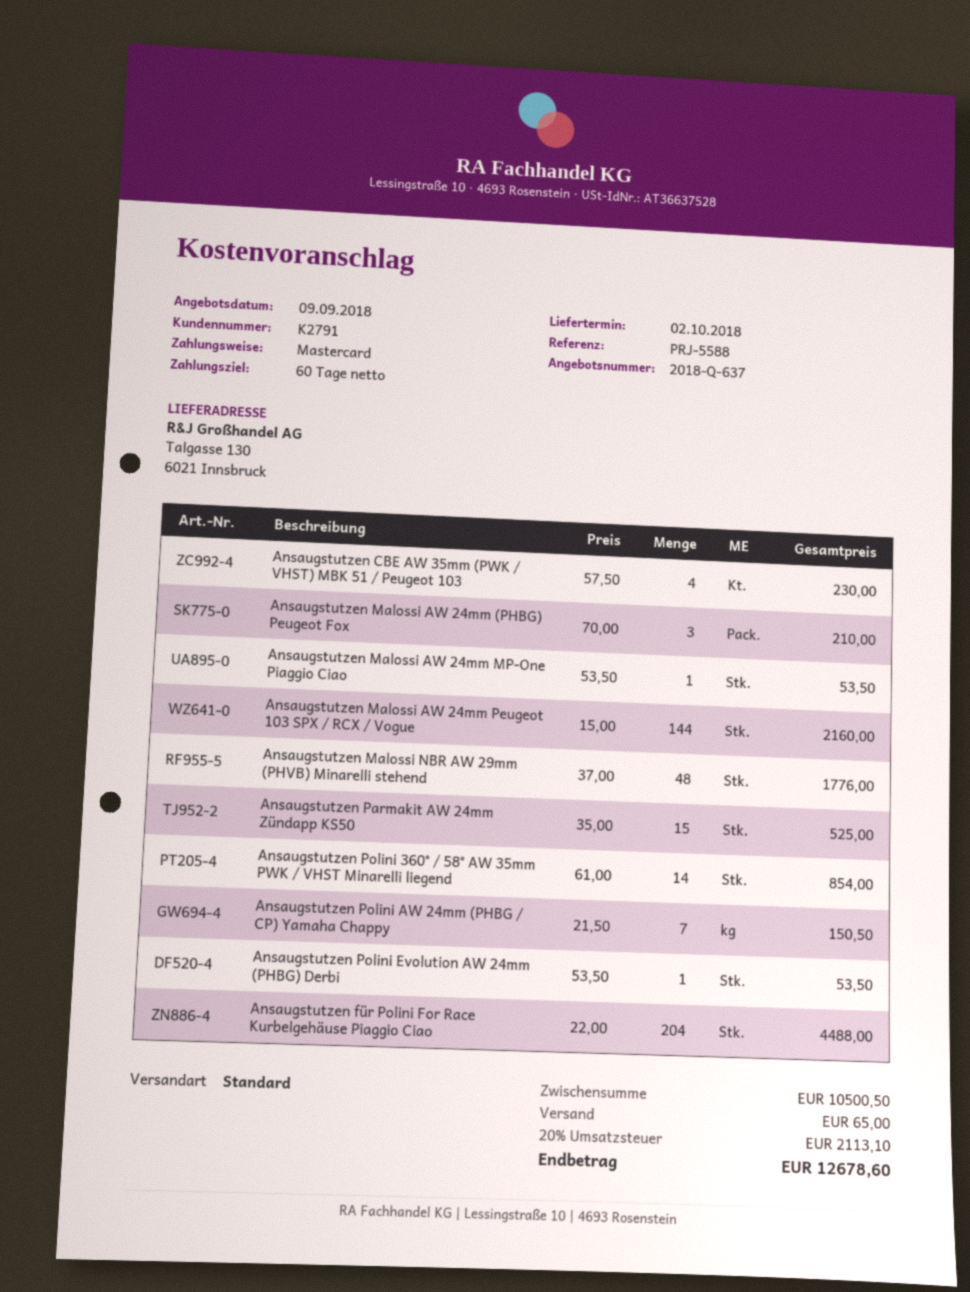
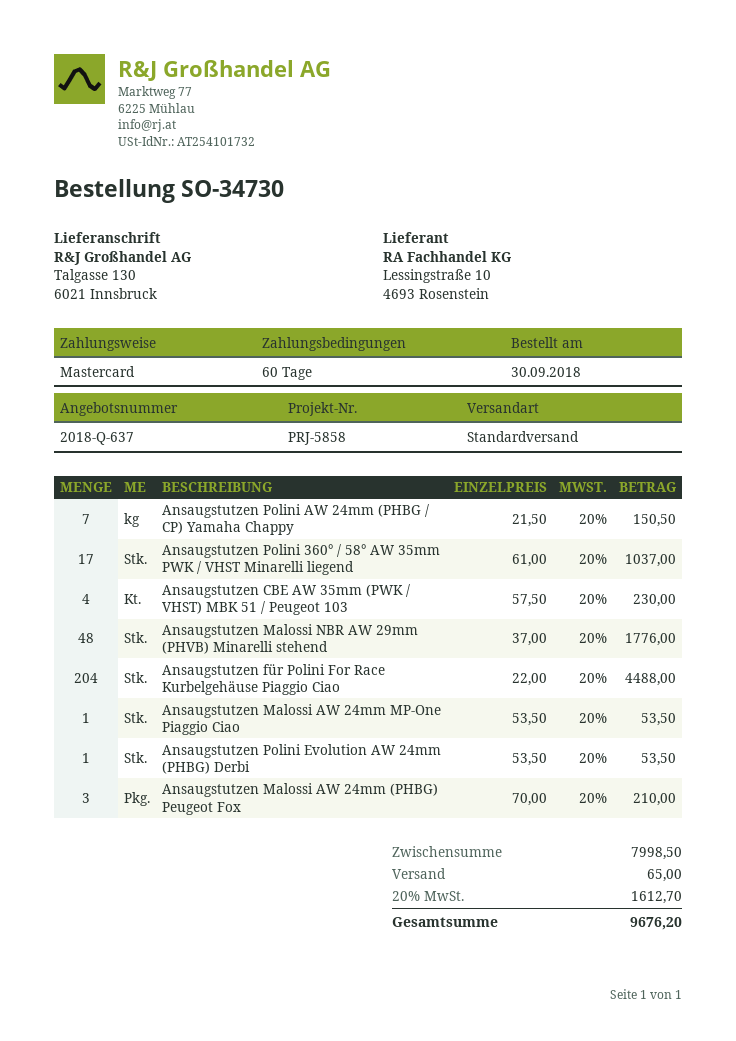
reference: PRJ-5588 -> PRJ-5858
Ansaugstutzen Malossi AW 24mm Peugeot 103 SPX / RCX / Vogue: 144 x 15.00 = 2160.00 -> none
Ansaugstutzen Parmakit AW 24mm Zündapp KS50: 15 x 35.00 = 525.00 -> none
Ansaugstutzen Polini 360° / 58° AW 35mm PWK / VHST Minarelli liegend: 14 x 61.00 = 854.00 -> 17 x 61.00 = 1037.00
subtotal: 10500.50 -> 7998.50
tax: 20% = 2113.10 -> 20% = 1612.70
total: 12678.60 -> 9676.20

